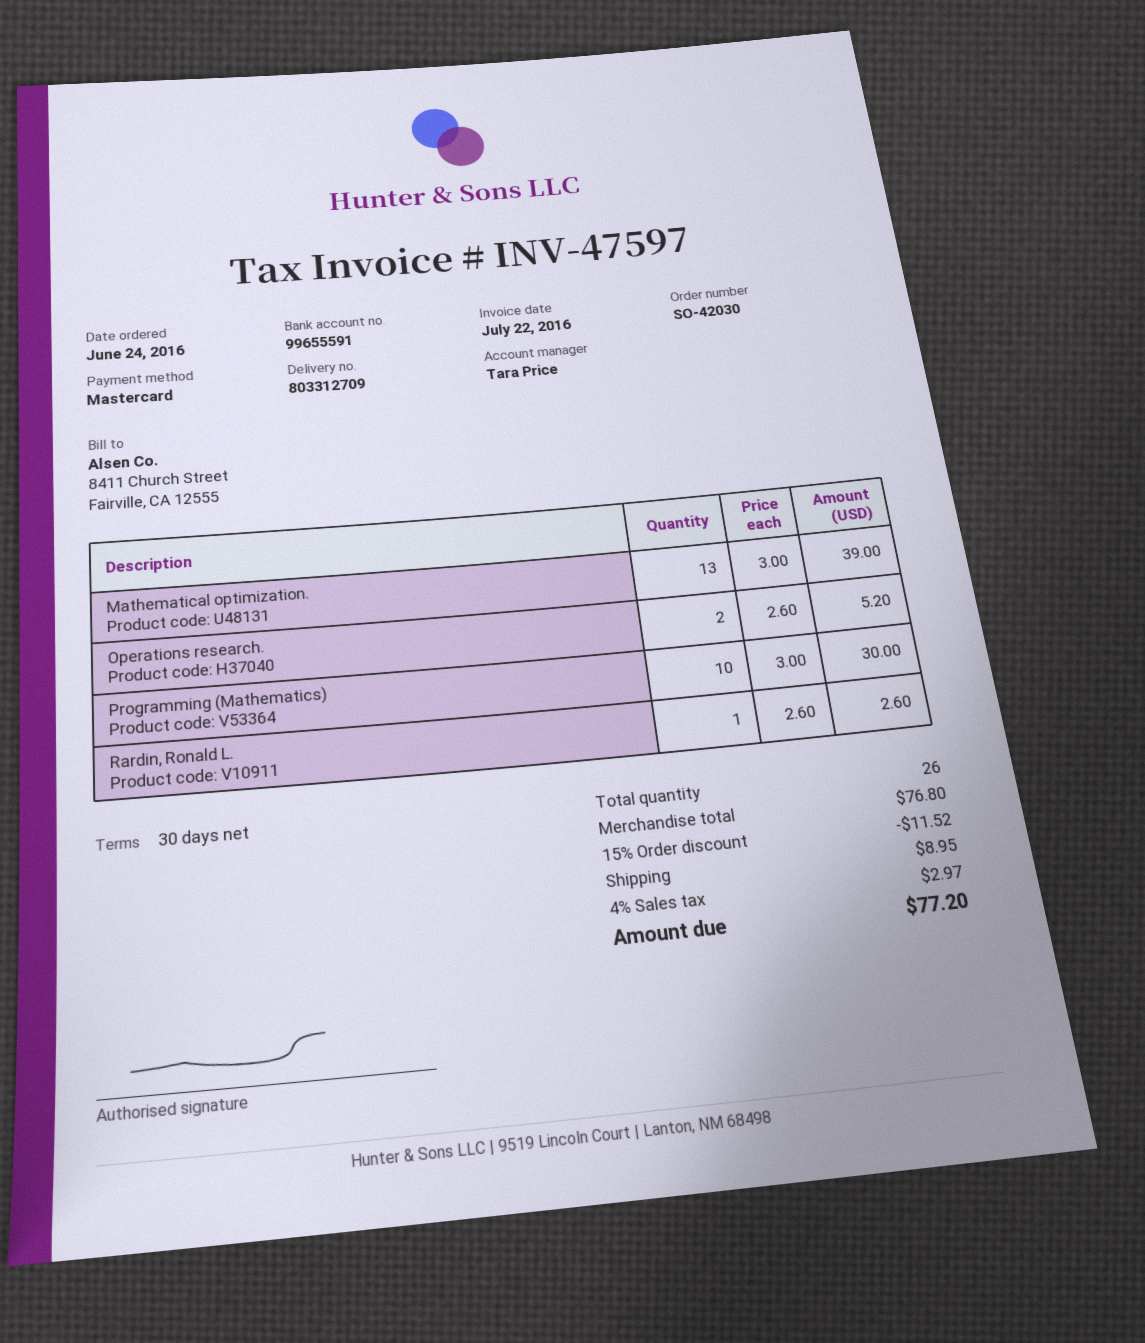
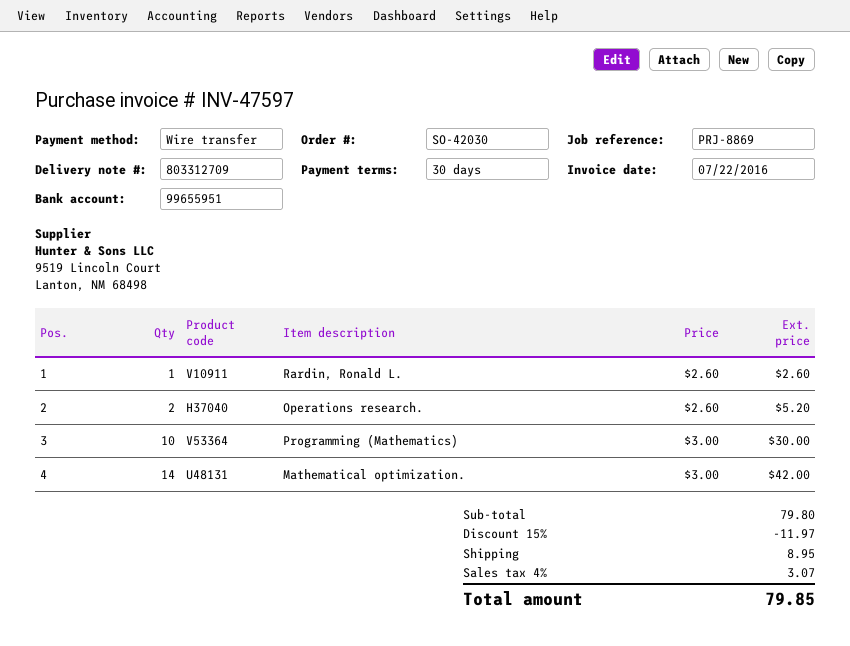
payment method: Mastercard -> bank transfer
bank account: 99655591 -> 99655951
Mathematical optimization.: 13 x 3.00 = 39.00 -> 14 x 3.00 = 42.00
subtotal: 76.80 -> 79.80
discount: 15% = 11.52 -> 15% = 11.97
tax: 4% = 2.97 -> 4% = 3.07
total: 77.20 -> 79.85

